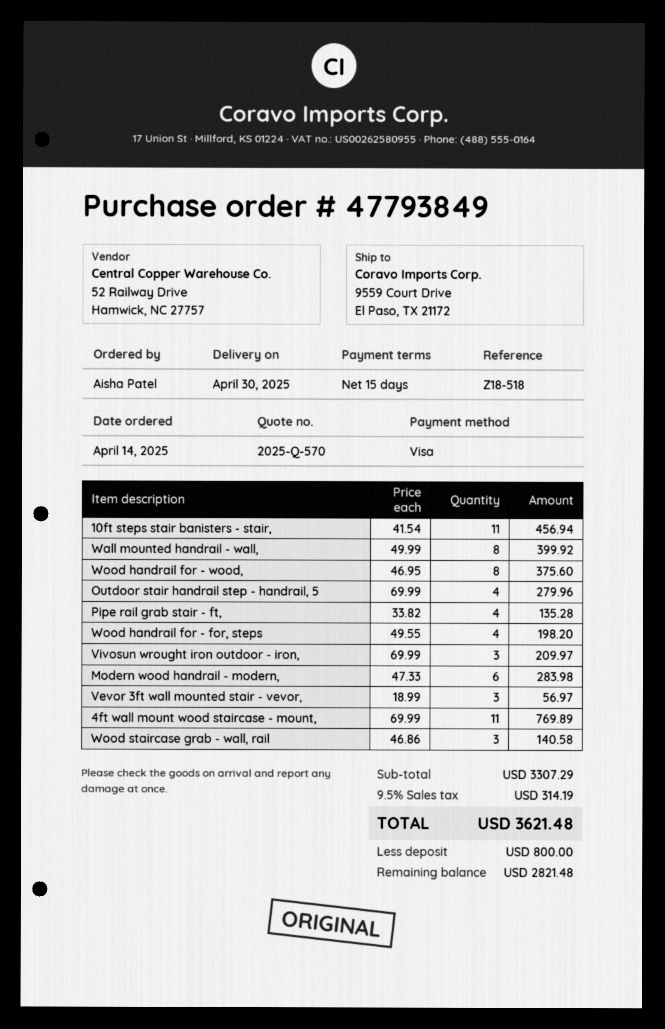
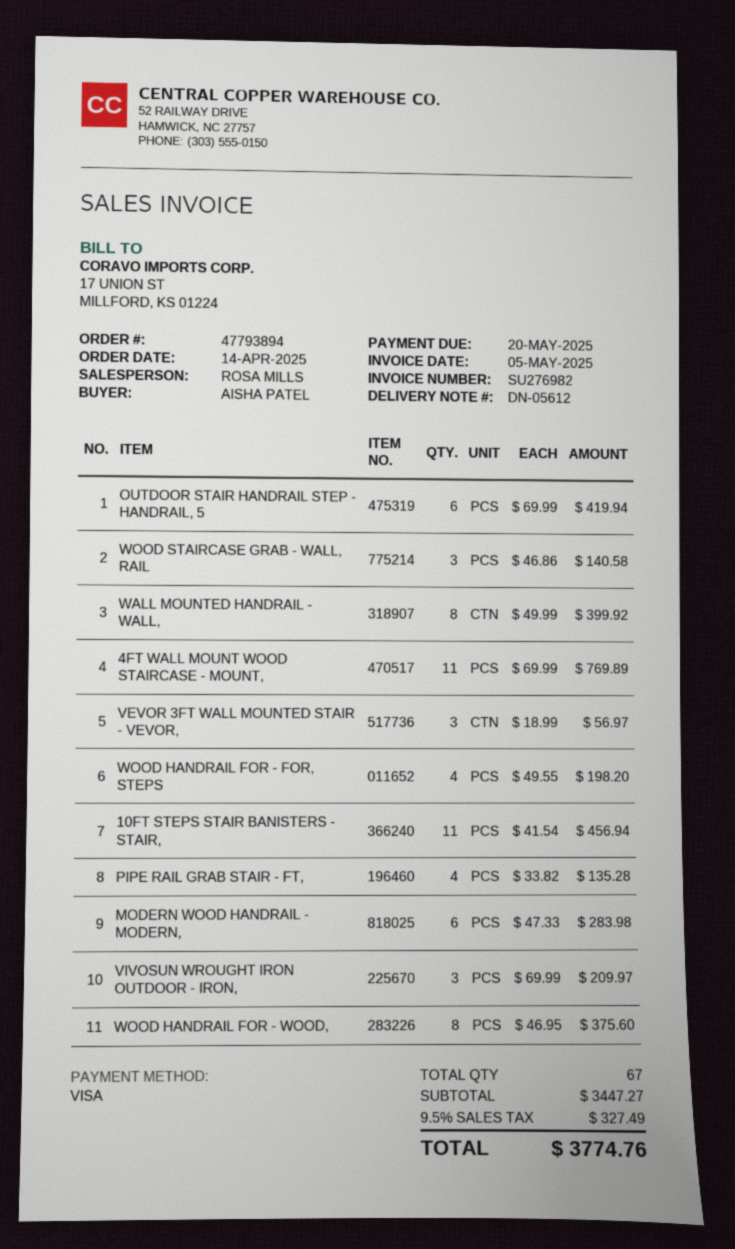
order number: 47793849 -> 47793894
Outdoor stair handrail step - handrail, 5: 4 x 69.99 = 279.96 -> 6 x 69.99 = 419.94
subtotal: 3307.29 -> 3447.27
tax: 9.5% = 314.19 -> 9.5% = 327.49
total: 3621.48 -> 3774.76

